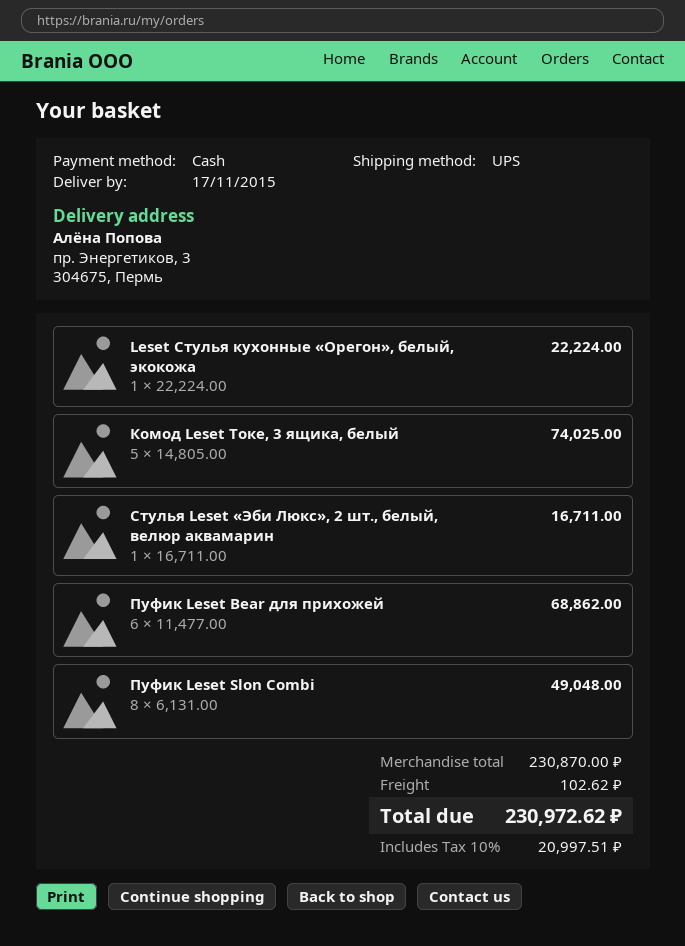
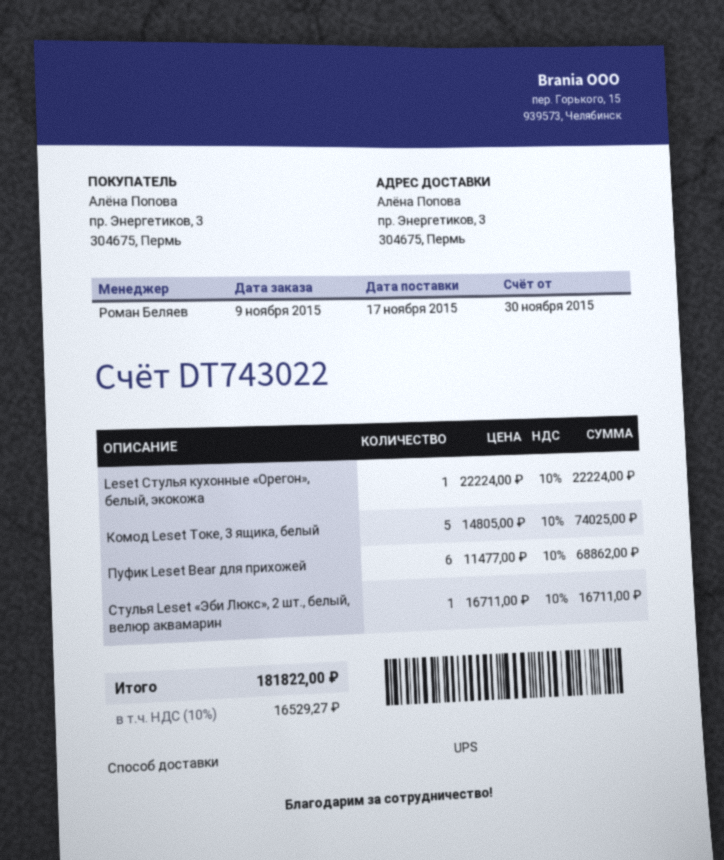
Пуфик Leset Slon Combi: 8 x 6131.00 = 49048.00 -> none
shipping: 102.62 -> none
tax: 10% = 20997.51 -> 10% = 16529.27
total: 230972.62 -> 181822.00

